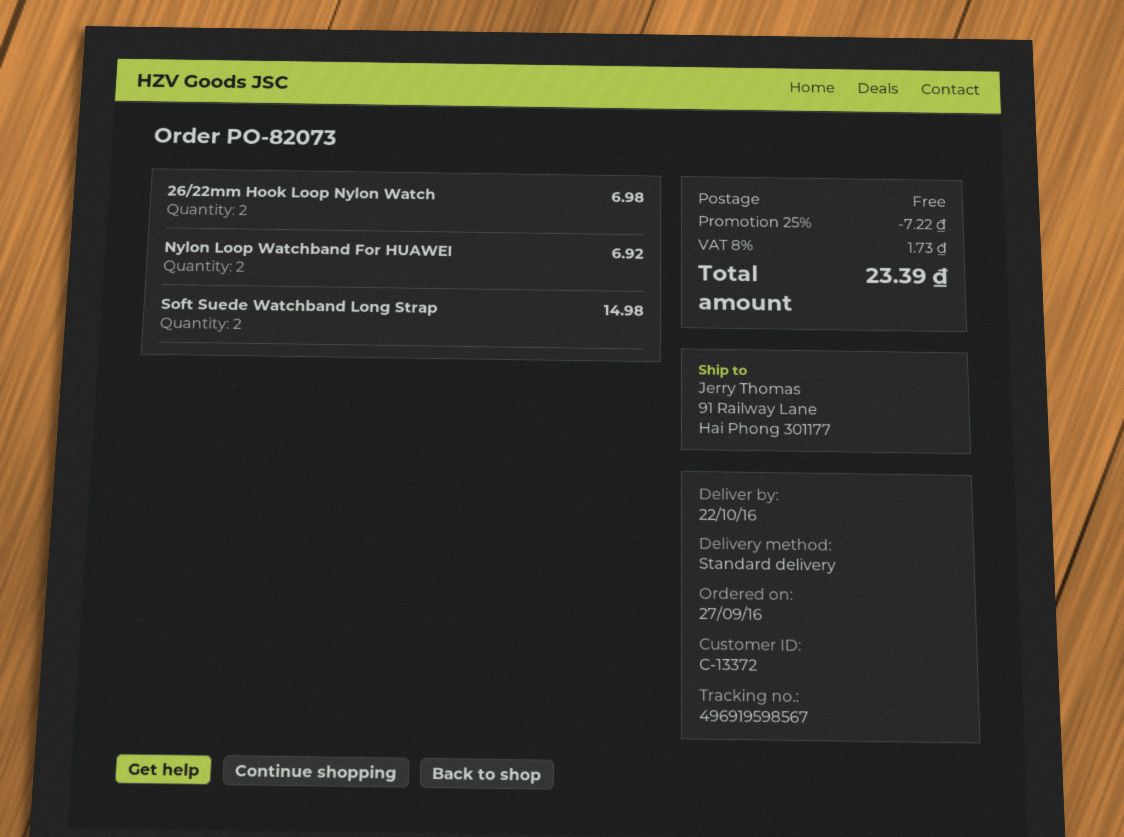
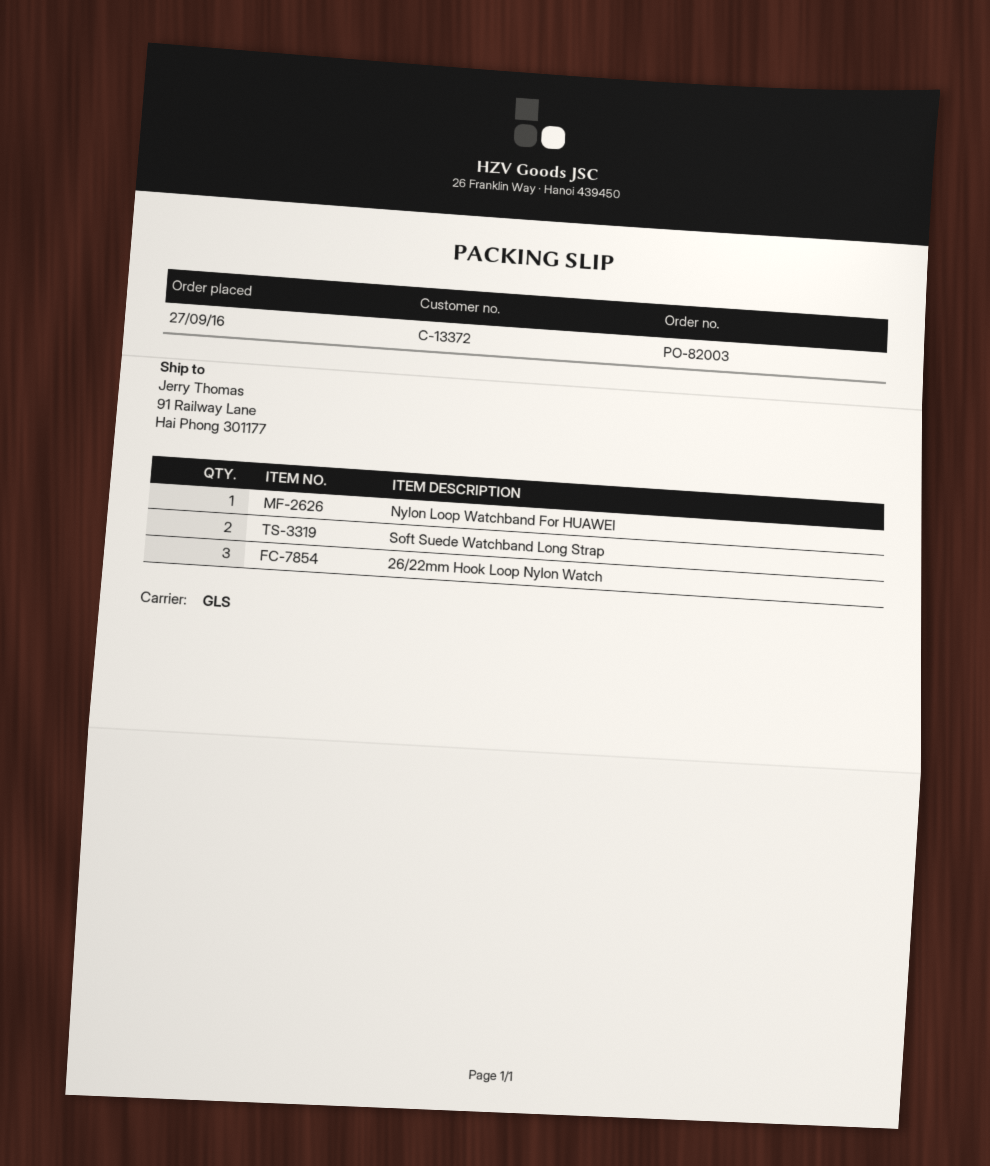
order number: PO-82073 -> PO-82003
shipping method: standard -> GLS
26/22mm Hook Loop Nylon Watch: 2 -> 3
Nylon Loop Watchband For HUAWEI: 2 -> 1

